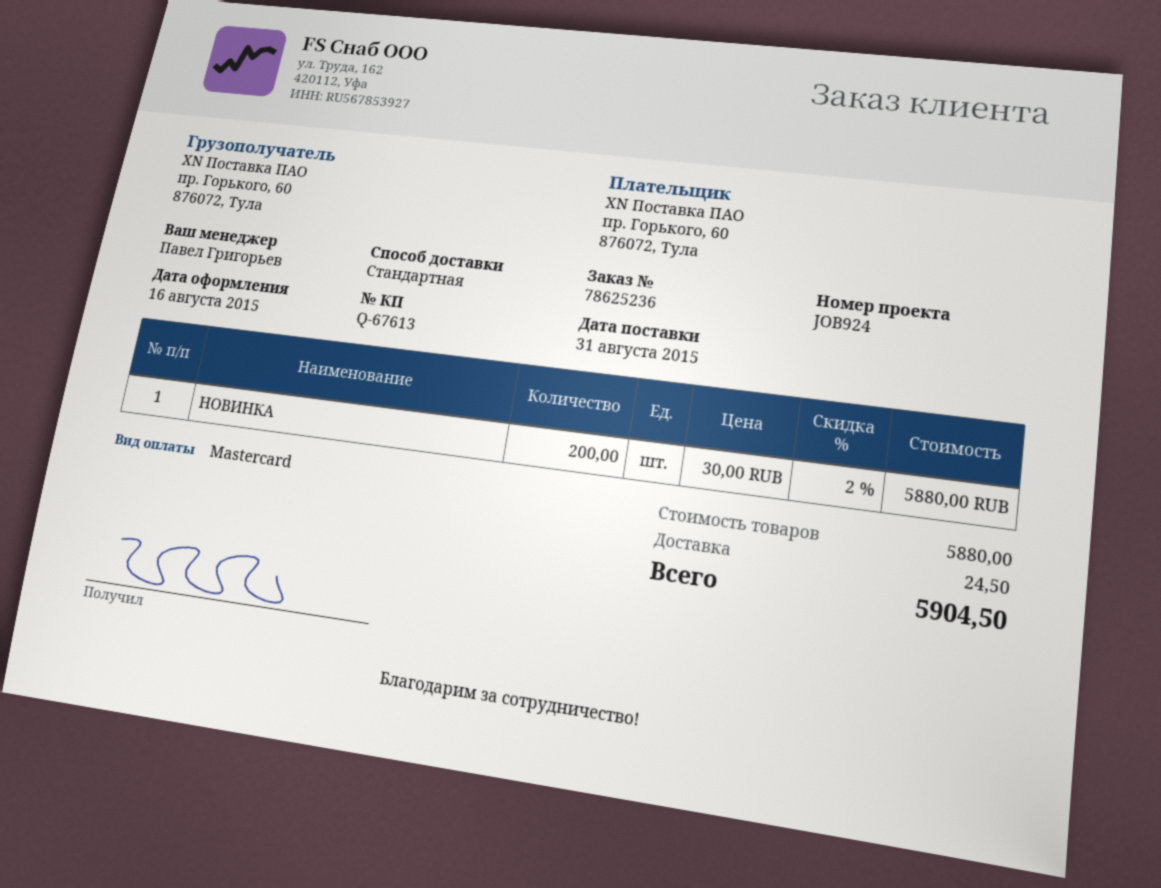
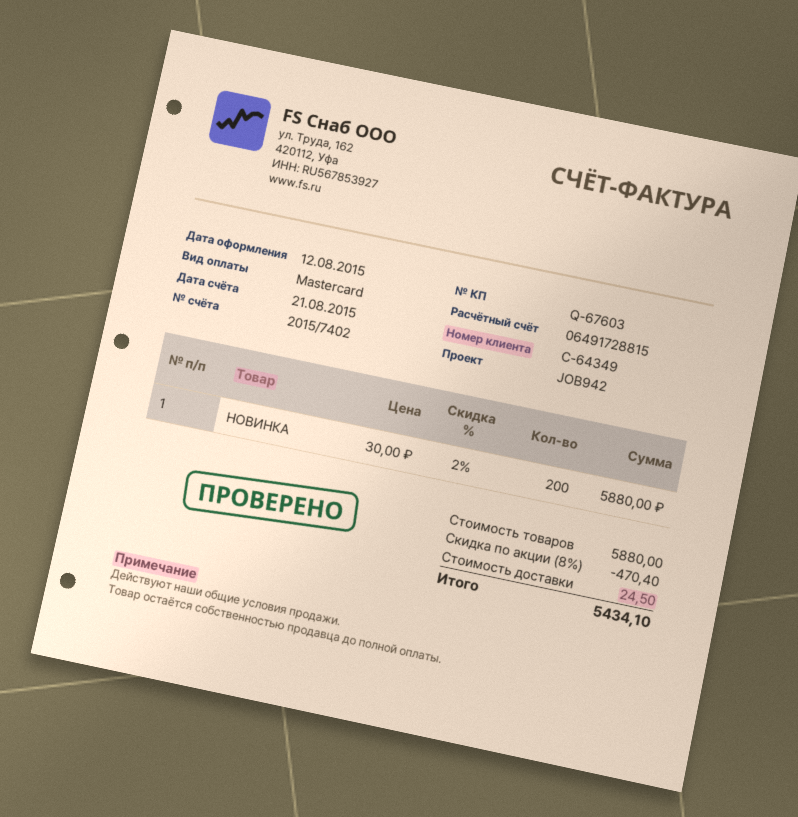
quote number: Q-67613 -> Q-67603
order date: 2015-08-16 -> 2015-08-12
reference: JOB924 -> JOB942
discount: none -> 8% = 470.40
total: 5904.50 -> 5434.10

